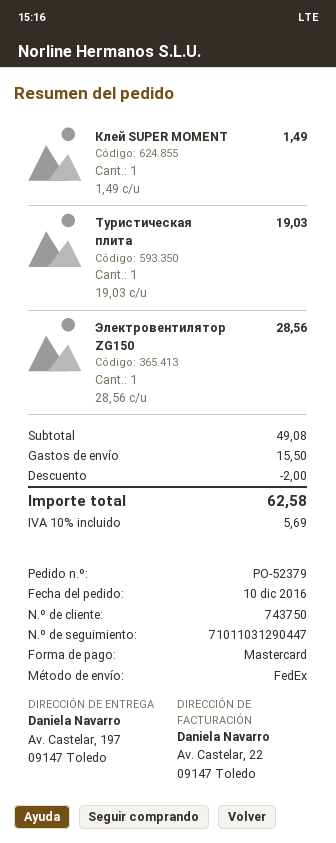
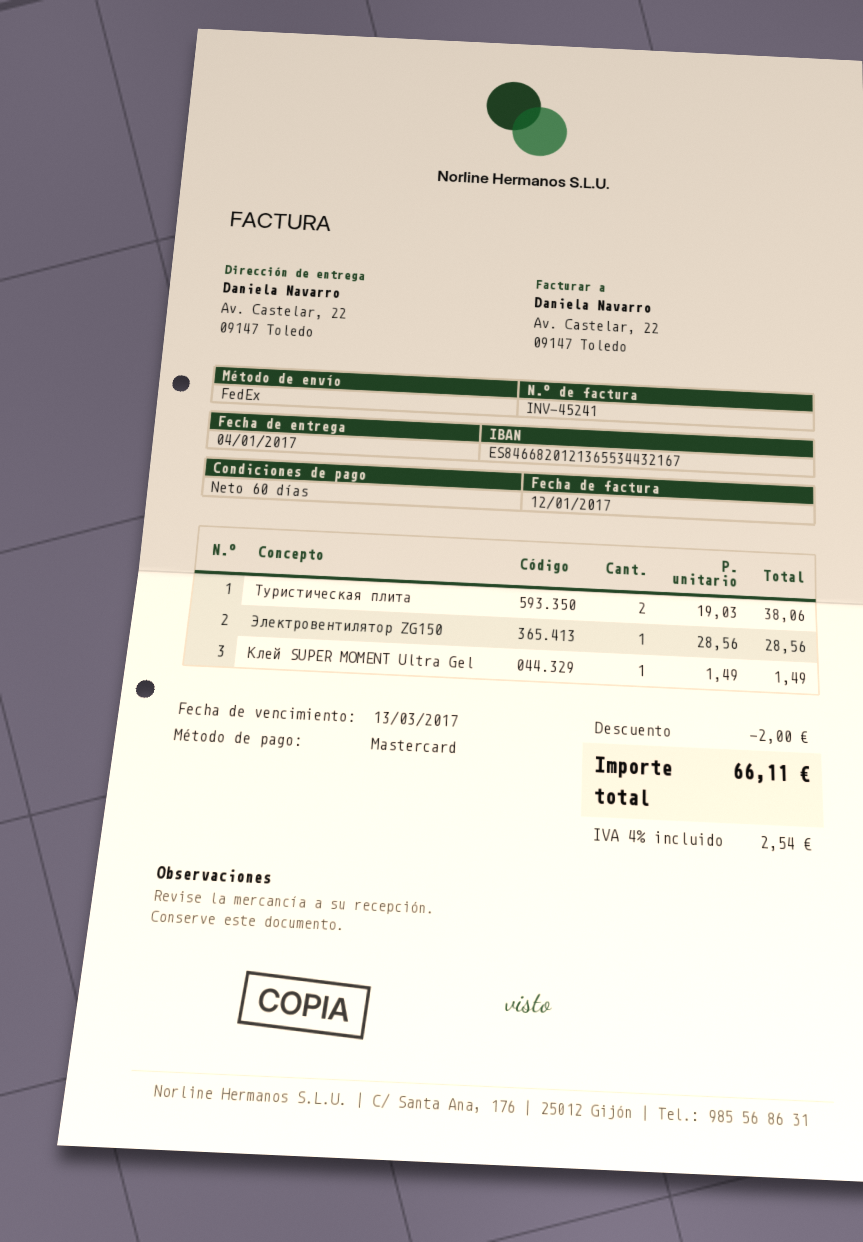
ship to: Av. Castelar, 197, 09147 Toledo -> Av. Castelar, 22, 09147 Toledo
Клей SUPER MOMENT: 1 x 1.49 = 1.49 -> none
Туристическая плита: 1 x 19.03 = 19.03 -> 2 x 19.03 = 38.06
Клей SUPER MOMENT Ultra Gel: none -> 1 x 1.49 = 1.49
shipping: 15.50 -> none
tax: 10% = 5.69 -> 4% = 2.54
total: 62.58 -> 66.11

